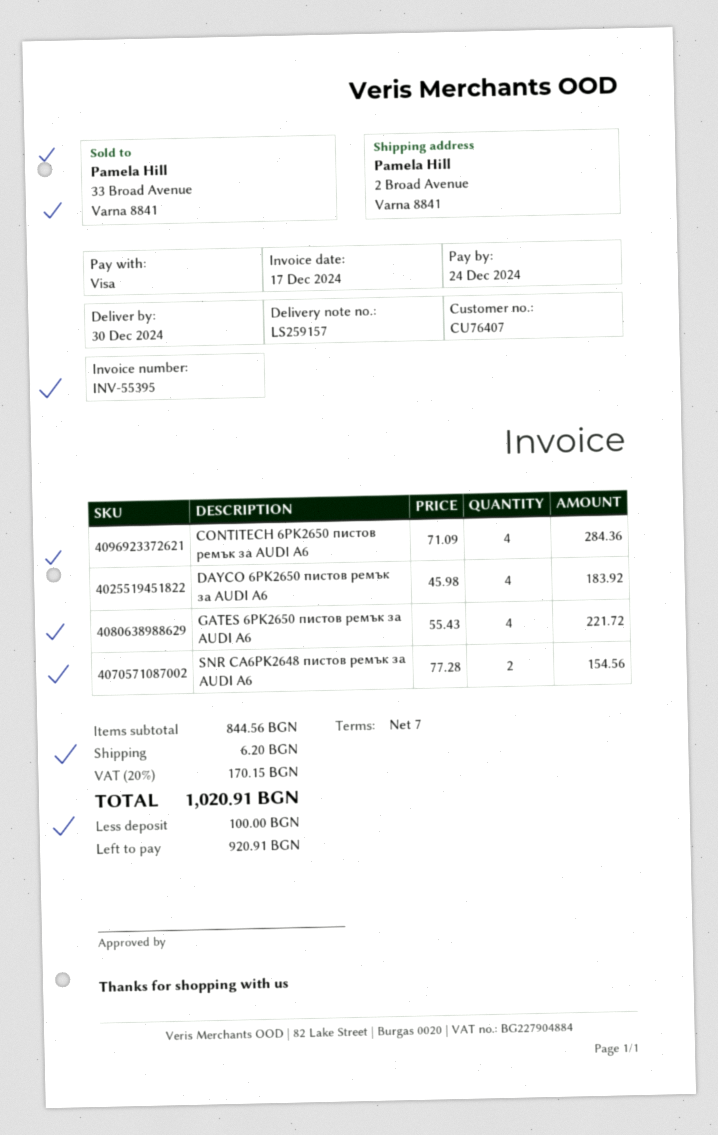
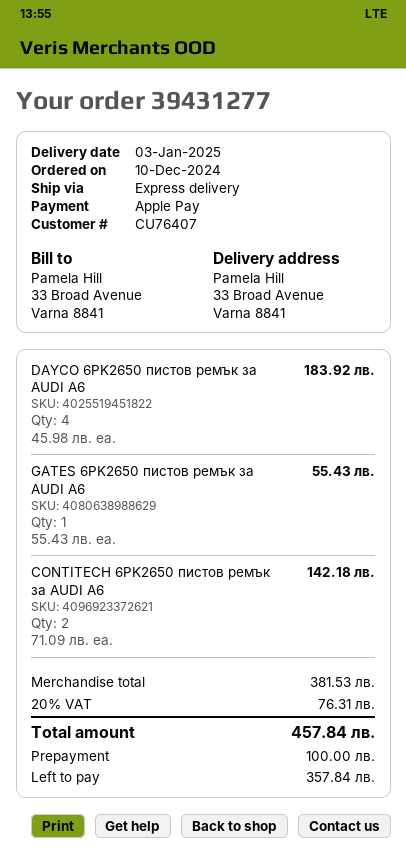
delivery date: 2024-12-30 -> 2025-01-03
payment method: Visa -> Apple Pay
ship to: 2 Broad Avenue, Varna 8841 -> 33 Broad Avenue, Varna 8841
CONTITECH 6PK2650 пистов ремък за AUDI A6: 4 x 71.09 = 284.36 -> 2 x 71.09 = 142.18
GATES 6PK2650 пистов ремък за AUDI A6: 4 x 55.43 = 221.72 -> 1 x 55.43 = 55.43
SNR CA6PK2648 пистов ремък за AUDI A6: 2 x 77.28 = 154.56 -> none
subtotal: 844.56 -> 381.53
shipping: 6.20 -> none
tax: 20% = 170.15 -> 20% = 76.31
total: 1020.91 -> 457.84
balance: 920.91 -> 357.84

